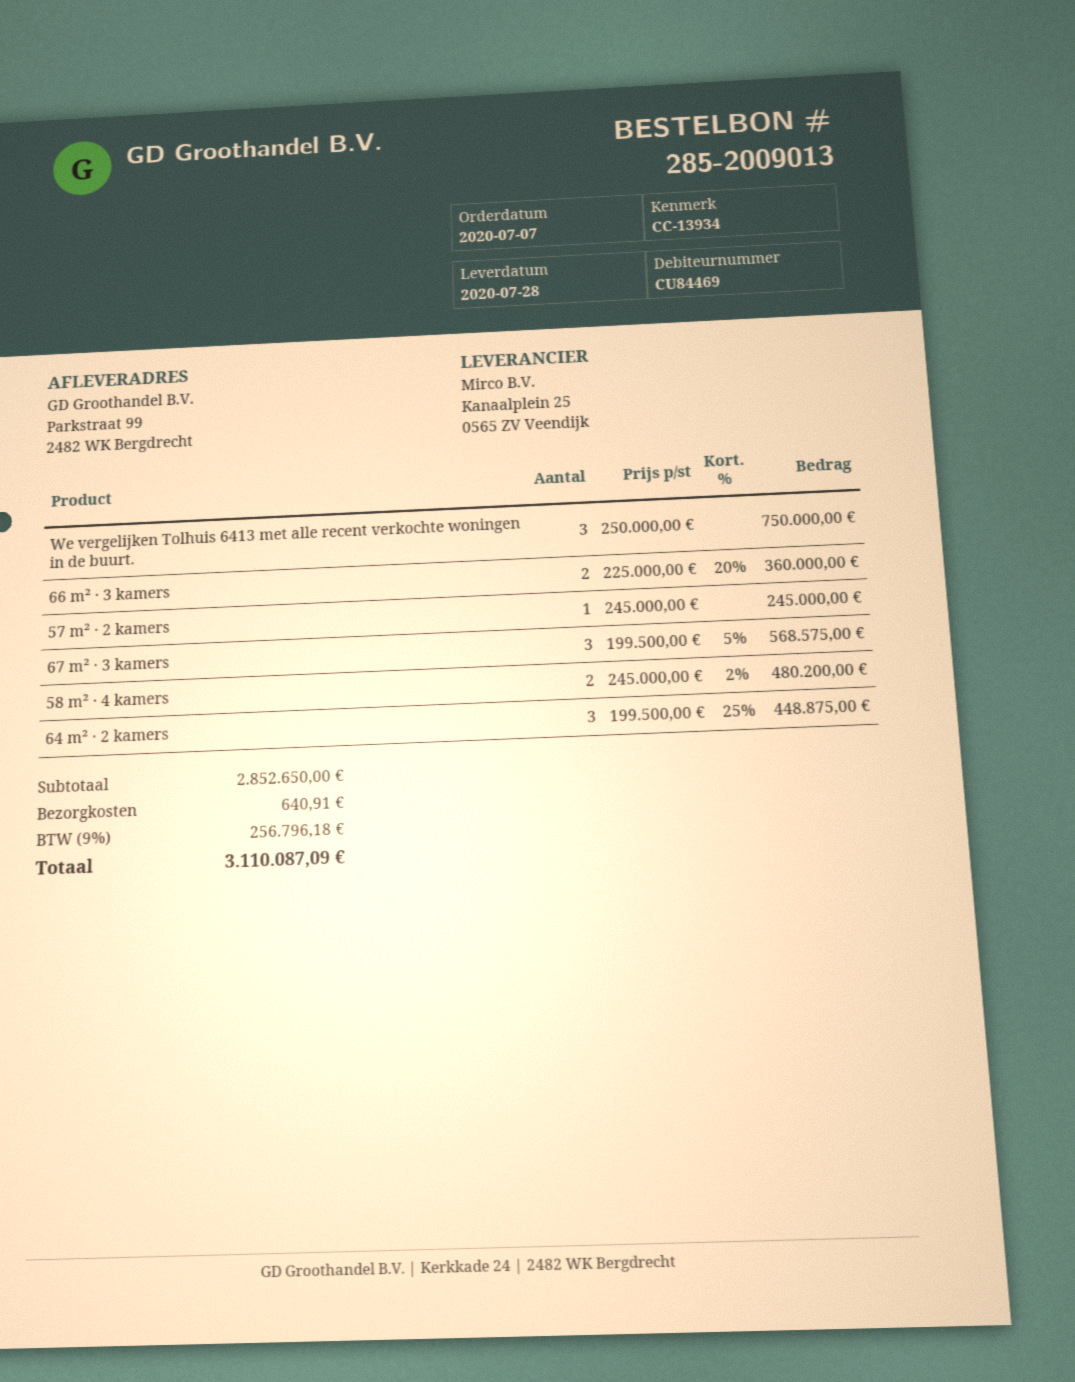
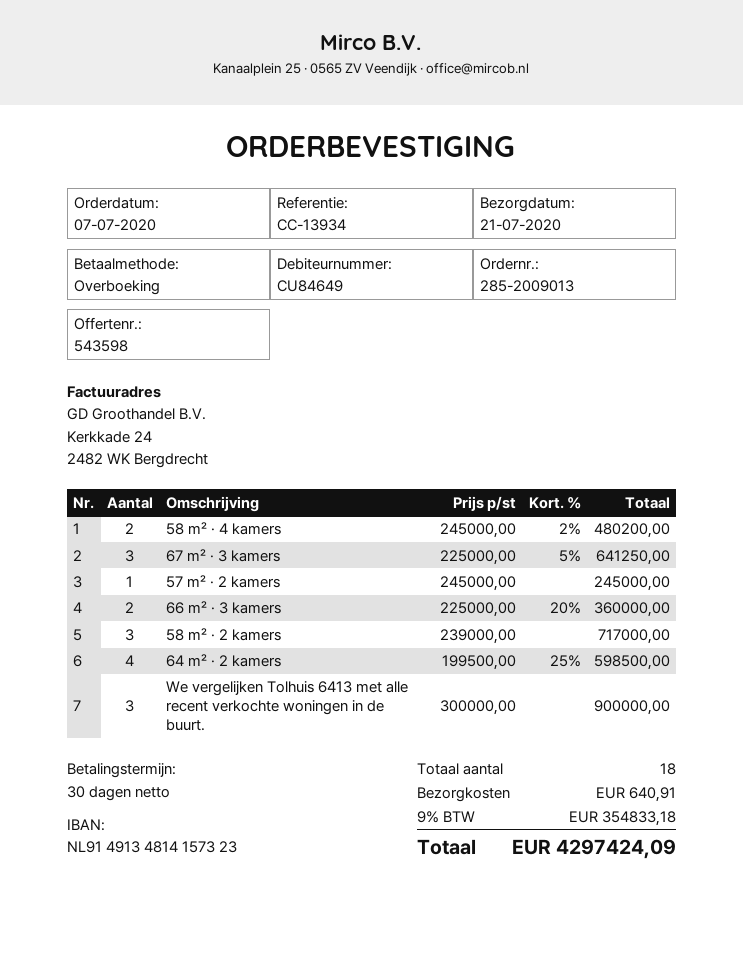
delivery date: 2020-07-28 -> 2020-07-21
customer number: CU84469 -> CU84649
We vergelijken Tolhuis 6413 met alle recent verkochte woningen in de buurt.: 3 x 250000.00 = 750000.00 -> 3 x 300000.00 = 900000.00
67 m² · 3 kamers: 3 x 199500.00 - 5% = 568575.00 -> 3 x 225000.00 - 5% = 641250.00
64 m² · 2 kamers: 3 x 199500.00 - 25% = 448875.00 -> 4 x 199500.00 - 25% = 598500.00
58 m² · 2 kamers: none -> 3 x 239000.00 = 717000.00
tax: 9% = 256796.18 -> 9% = 354833.18
total: 3110087.09 -> 4297424.09

